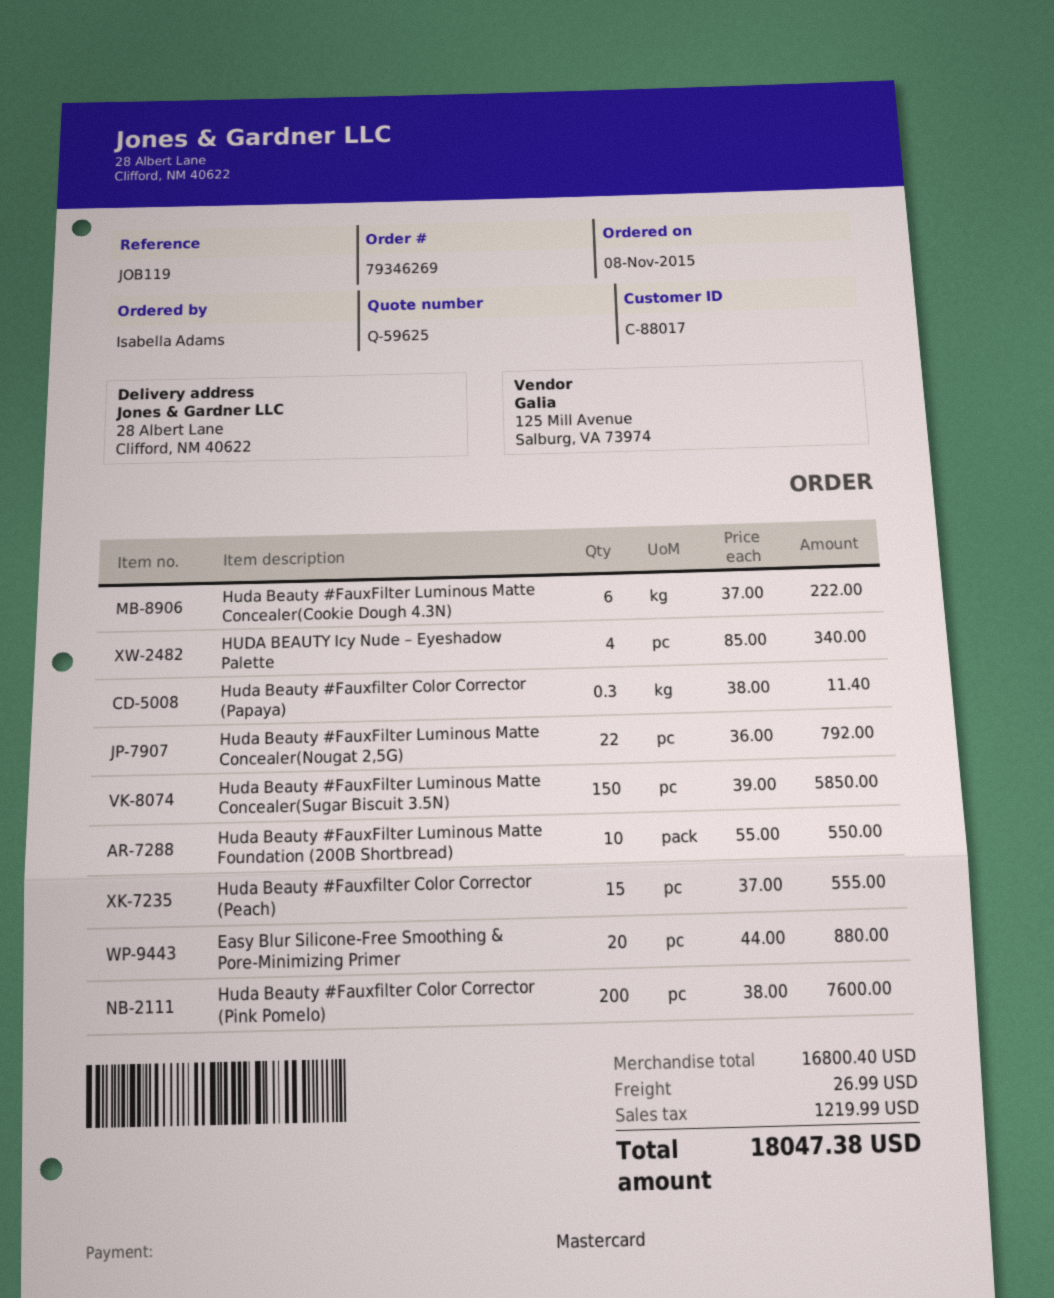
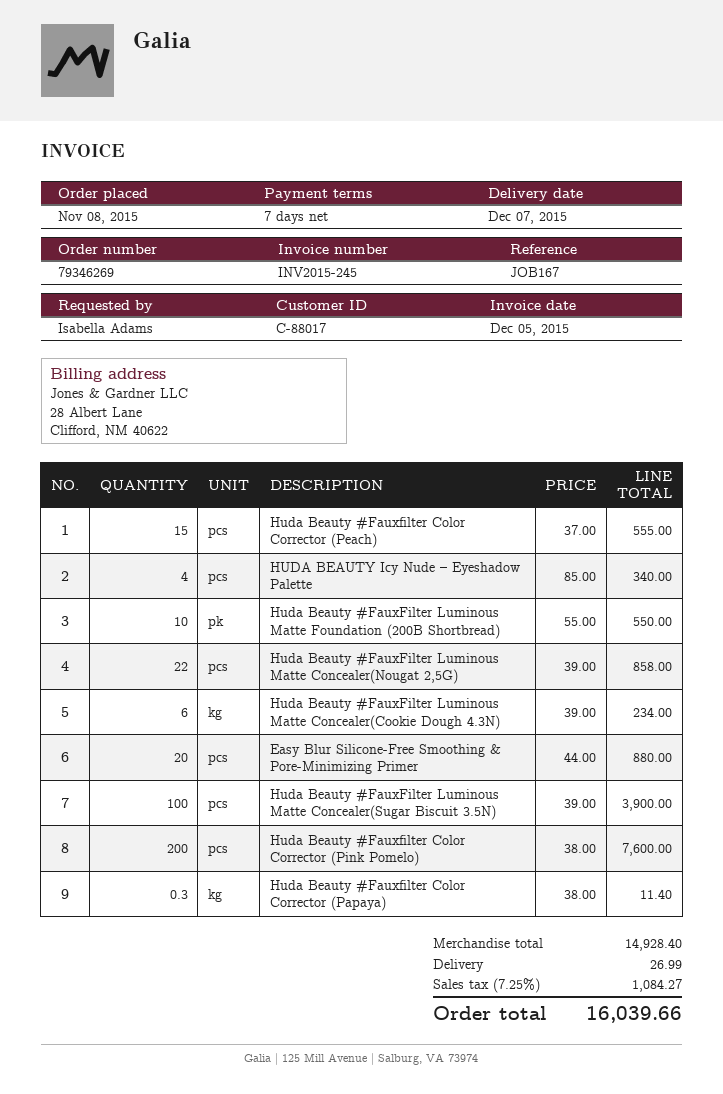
reference: JOB119 -> JOB167
Huda Beauty #FauxFilter Luminous Matte Concealer(Cookie Dough 4.3N): 6 x 37.00 = 222.00 -> 6 x 39.00 = 234.00
Huda Beauty #FauxFilter Luminous Matte Concealer(Nougat 2,5G): 22 x 36.00 = 792.00 -> 22 x 39.00 = 858.00
Huda Beauty #FauxFilter Luminous Matte Concealer(Sugar Biscuit 3.5N): 150 x 39.00 = 5850.00 -> 100 x 39.00 = 3900.00
subtotal: 16800.40 -> 14928.40
tax: 1219.99 -> 1084.27
total: 18047.38 -> 16039.66

